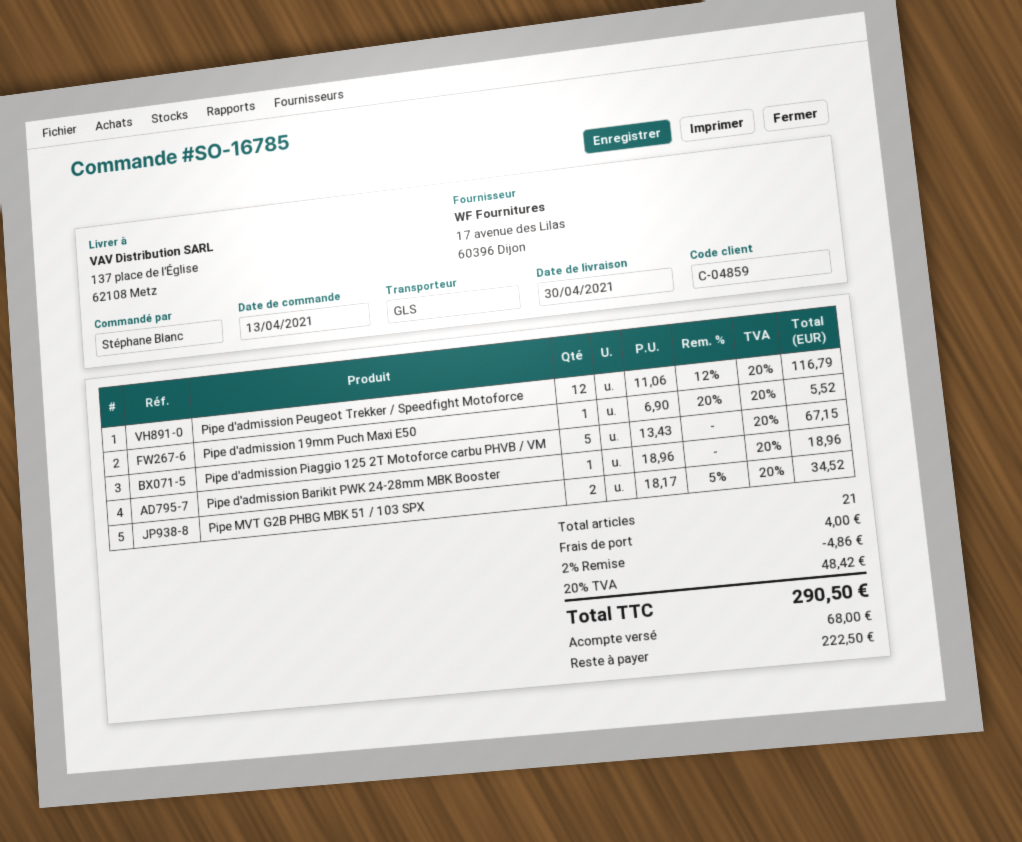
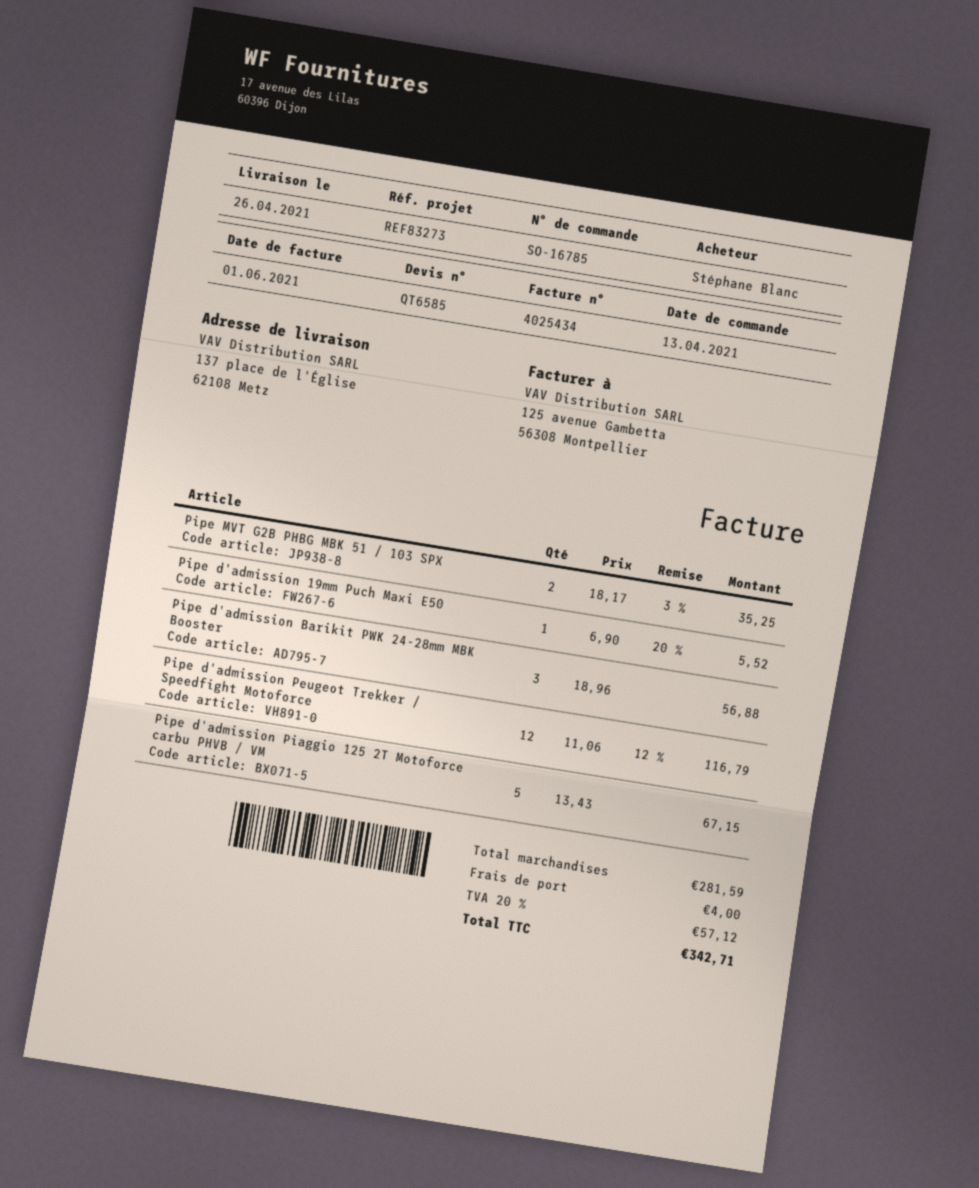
delivery date: 2021-04-30 -> 2021-04-26
Pipe d'admission Barikit PWK 24-28mm MBK Booster: 1 x 18.96 = 18.96 -> 3 x 18.96 = 56.88
Pipe MVT G2B PHBG MBK 51 / 103 SPX: 2 x 18.17 - 5% = 34.52 -> 2 x 18.17 - 3% = 35.25
discount: 2% = 4.86 -> none
tax: 20% = 48.42 -> 20% = 57.12
total: 290.50 -> 342.71

